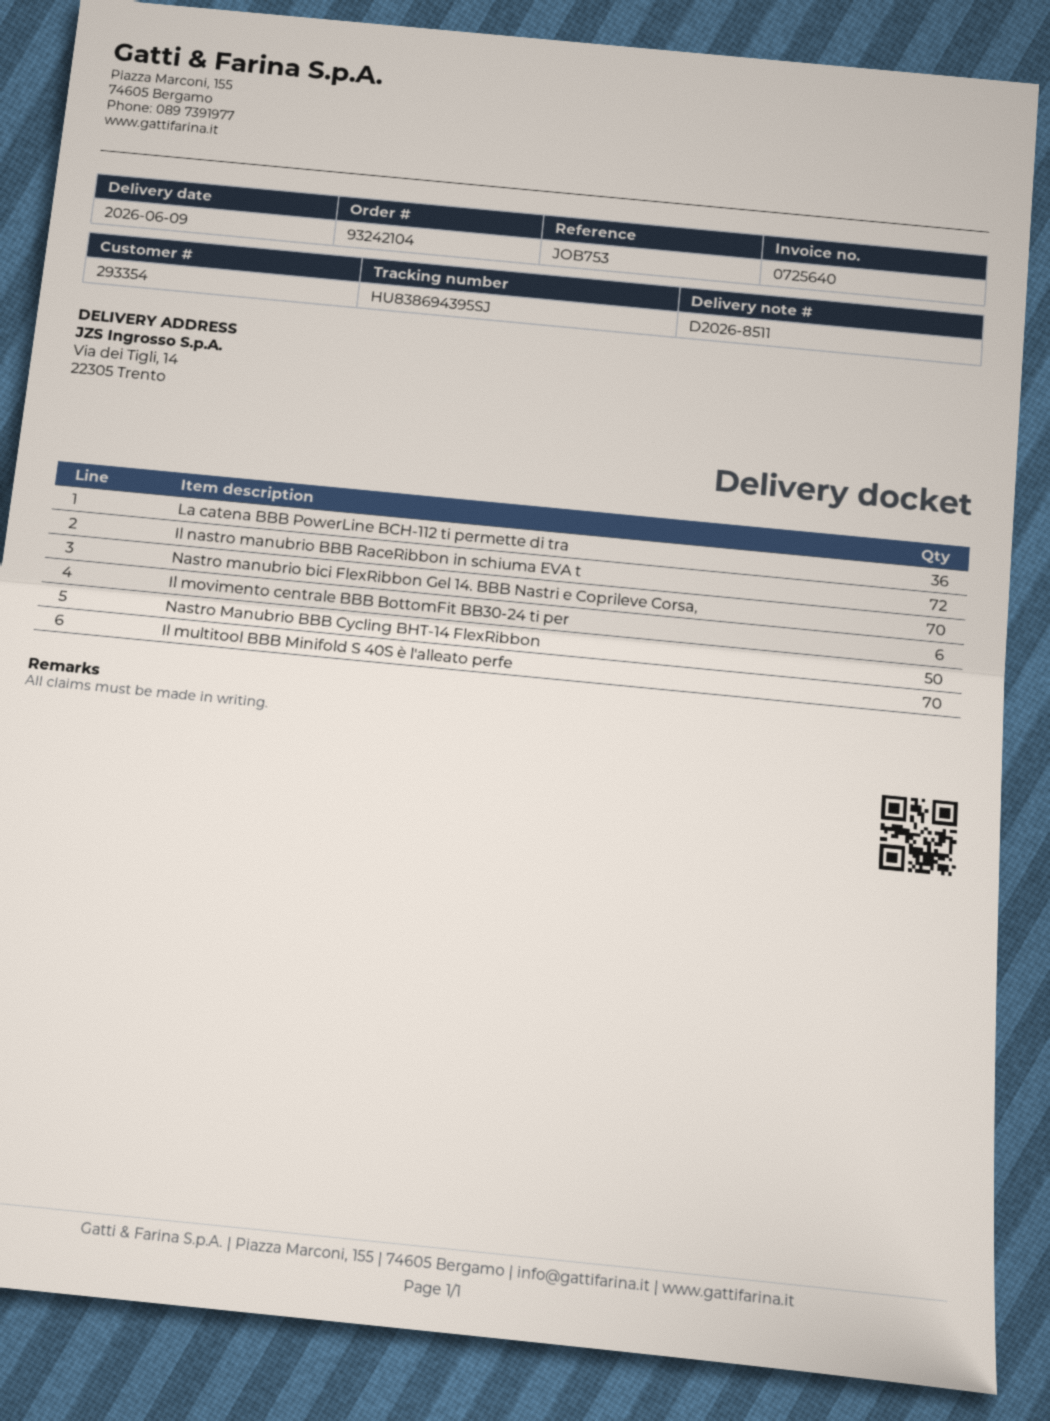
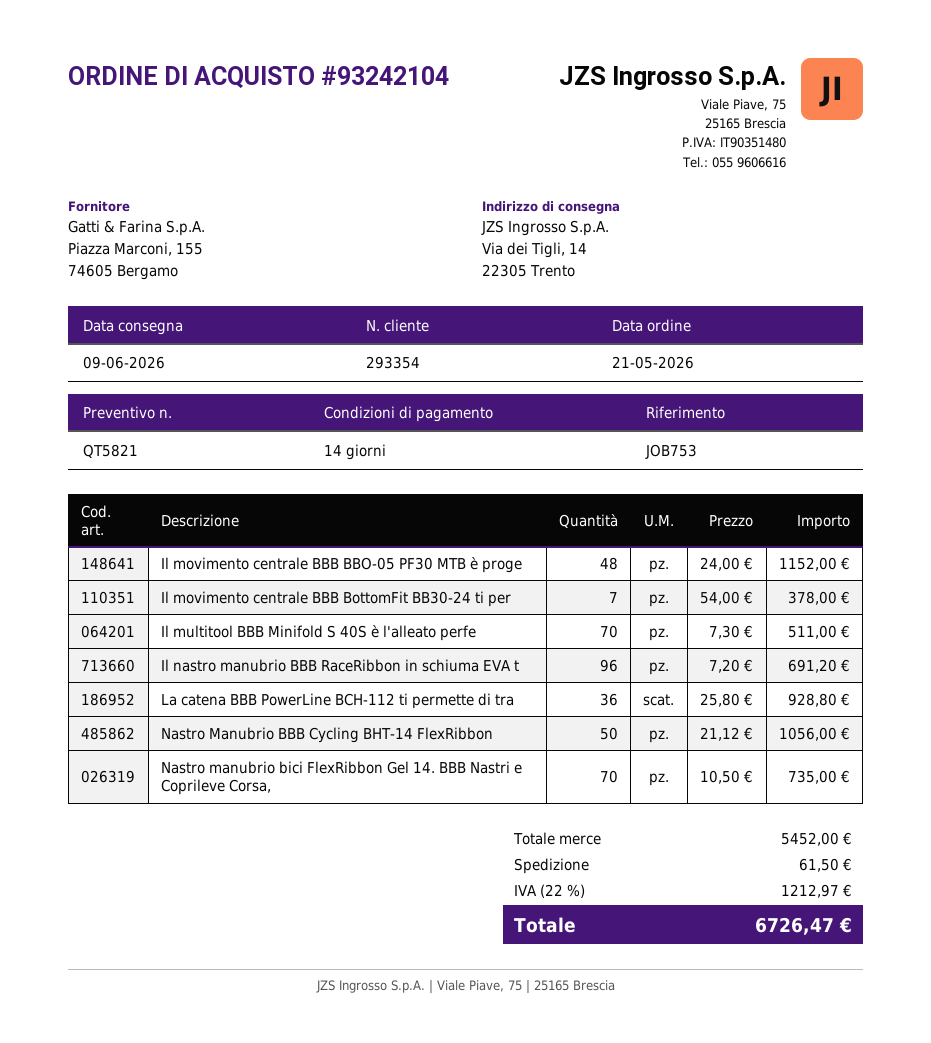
Il nastro manubrio BBB RaceRibbon in schiuma EVA t: 72 -> 96
Il movimento centrale BBB BottomFit BB30-24 ti per: 6 -> 7
Il movimento centrale BBB BBO-05 PF30 MTB è proge: none -> 48

